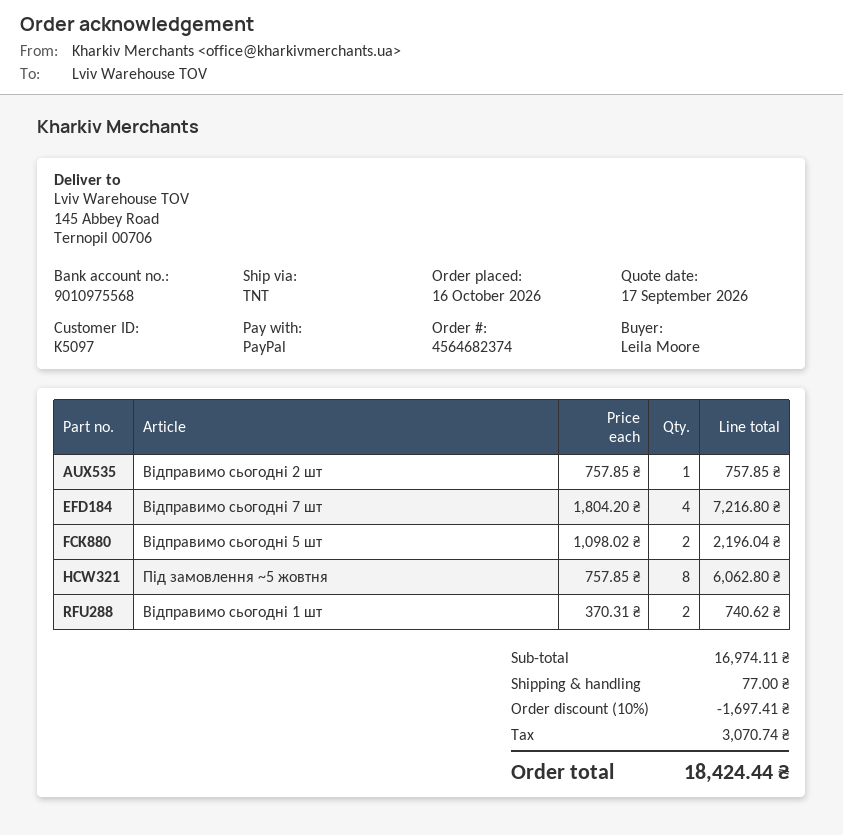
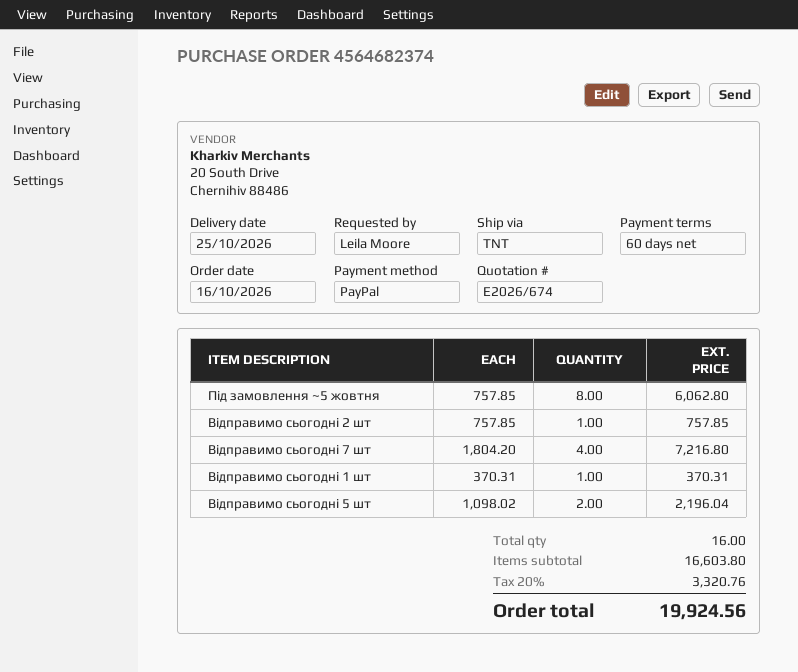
Відправимо сьогодні 1 шт: 2 x 370.31 = 740.62 -> 1 x 370.31 = 370.31
subtotal: 16974.11 -> 16603.80
discount: 10% = 1697.41 -> none
shipping: 77.00 -> none
tax: 3070.74 -> 3320.76
total: 18424.44 -> 19924.56

